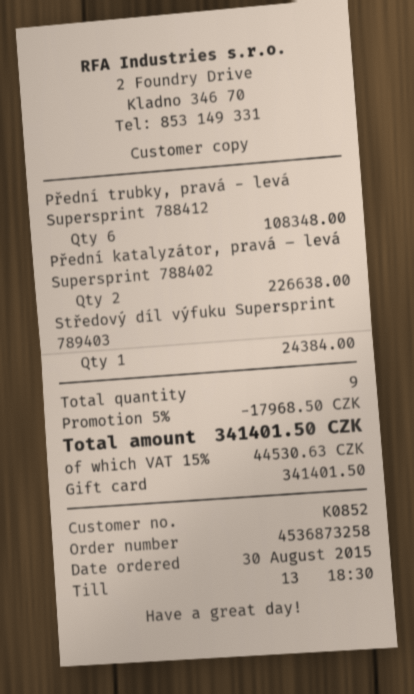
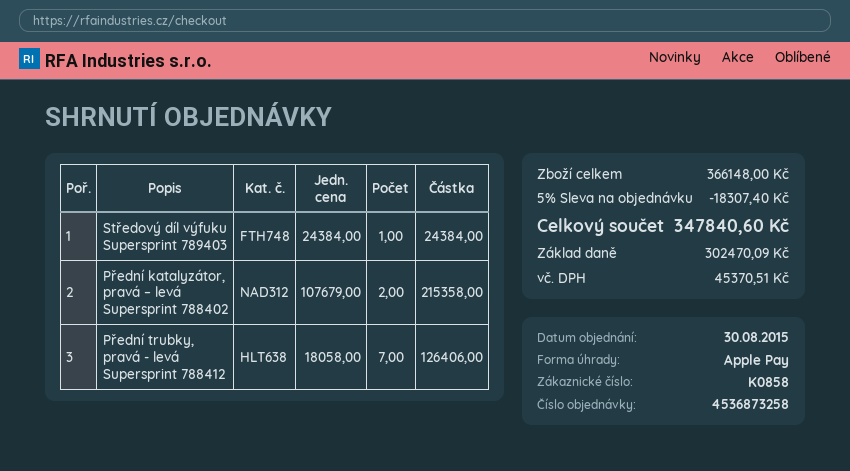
customer number: K0852 -> K0858
payment method: gift card -> Apple Pay
Přední trubky, pravá - levá Supersprint 788412: 6 for 108348.00 -> 7 for 126406.00
Přední katalyzátor, pravá – levá Supersprint 788402: 2 for 226638.00 -> 2 for 215358.00
discount: 5% = 17968.50 -> 5% = 18307.40
tax: 44530.63 -> 45370.51
total: 341401.50 -> 347840.60

